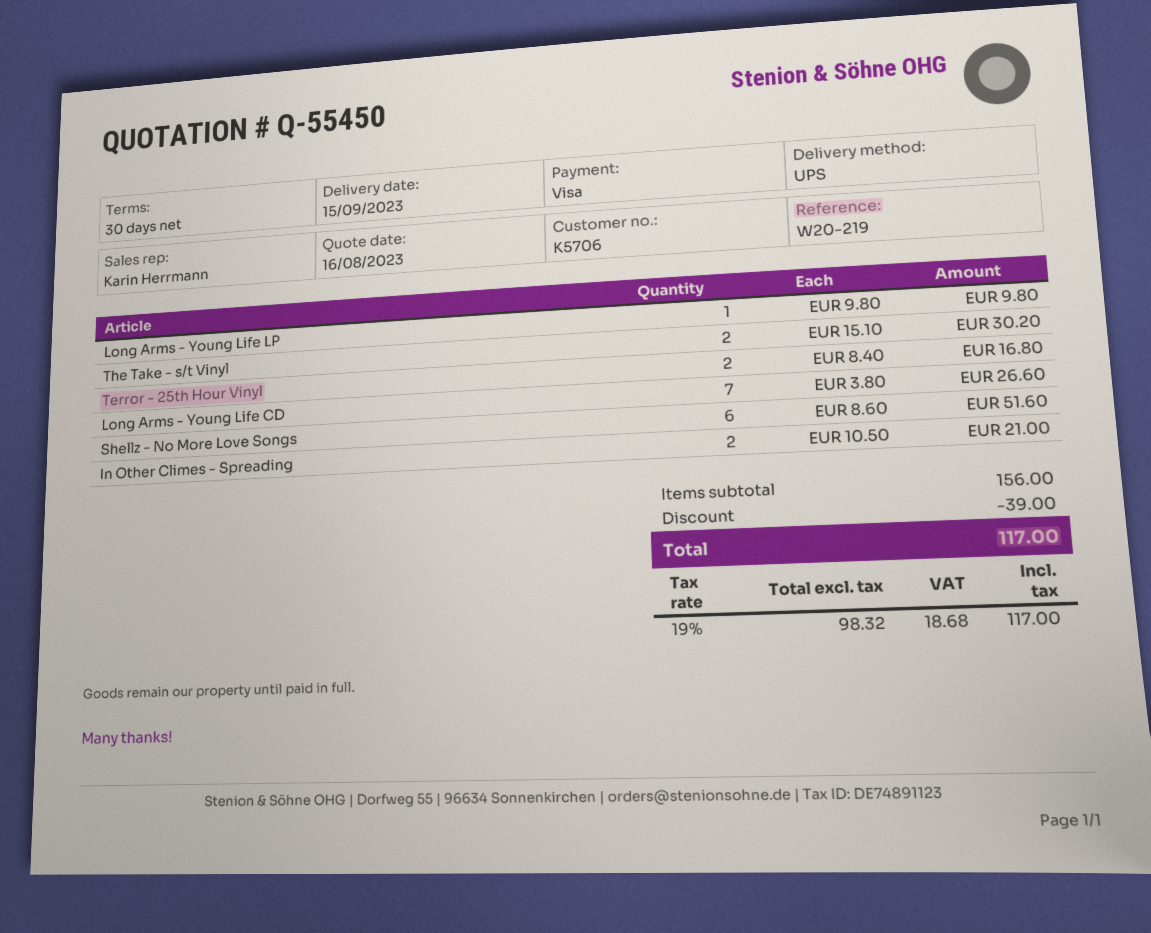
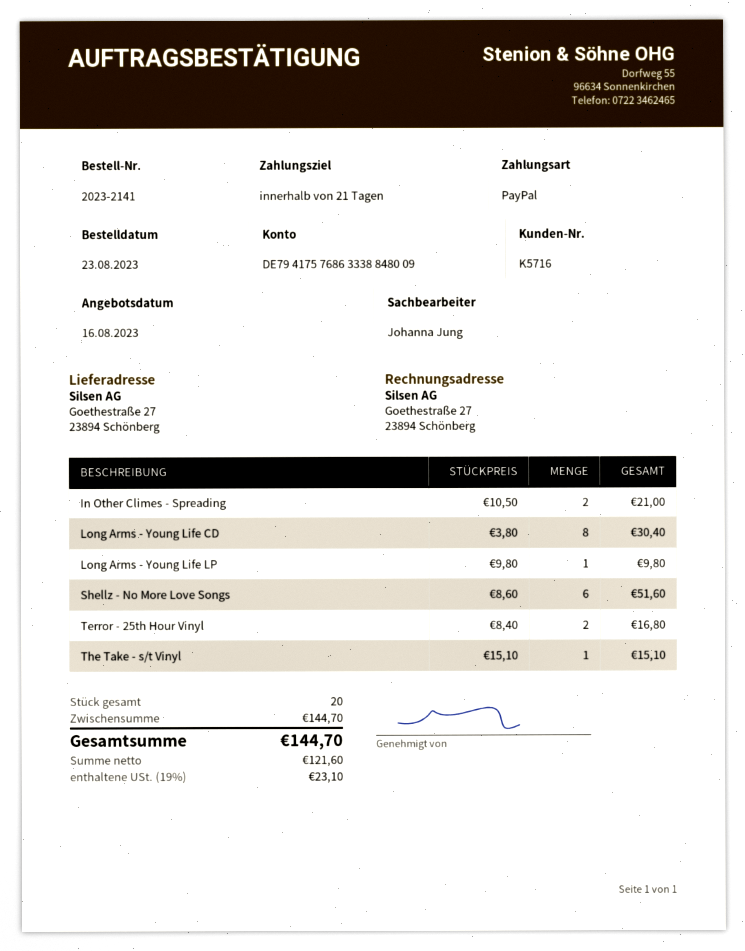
payment terms: 30 days -> 21 days
customer number: K5706 -> K5716
sales rep: Karin Herrmann -> Johanna Jung
payment method: Visa -> PayPal
The Take - s/t Vinyl: 2 x 15.10 = 30.20 -> 1 x 15.10 = 15.10
Long Arms - Young Life CD: 7 x 3.80 = 26.60 -> 8 x 3.80 = 30.40
subtotal: 156.00 -> 144.70
discount: 39.00 -> none
net: 98.32 -> 121.60
tax: 19% = 18.68 -> 19% = 23.10
total: 117.00 -> 144.70

